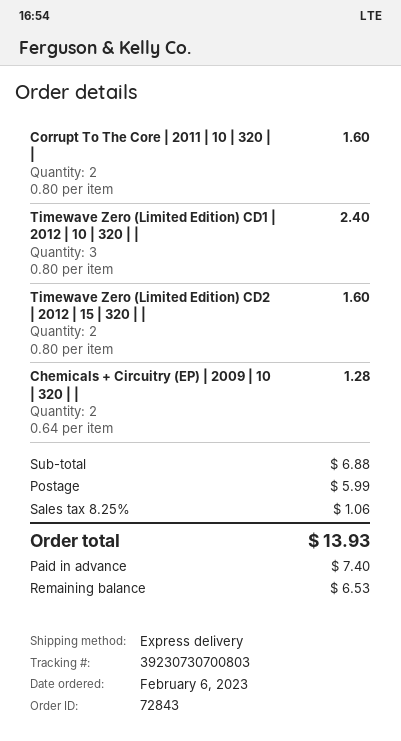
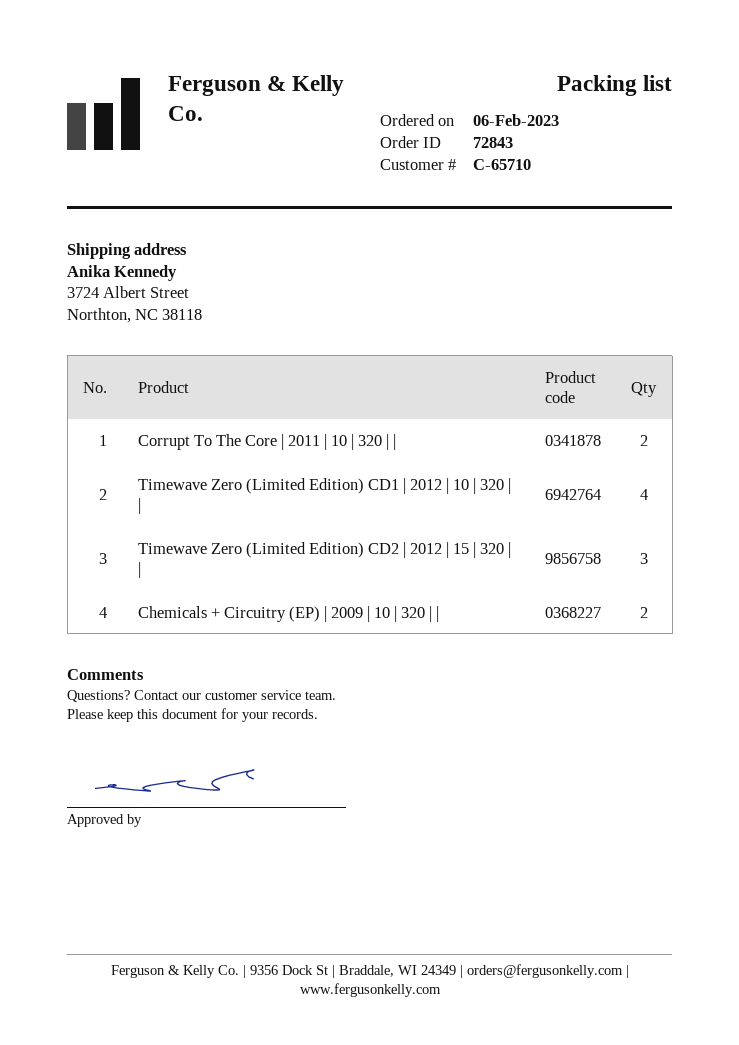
Timewave Zero (Limited Edition) CD1 | 2012 | 10 | 320 | |: 3 -> 4
Timewave Zero (Limited Edition) CD2 | 2012 | 15 | 320 | |: 2 -> 3

